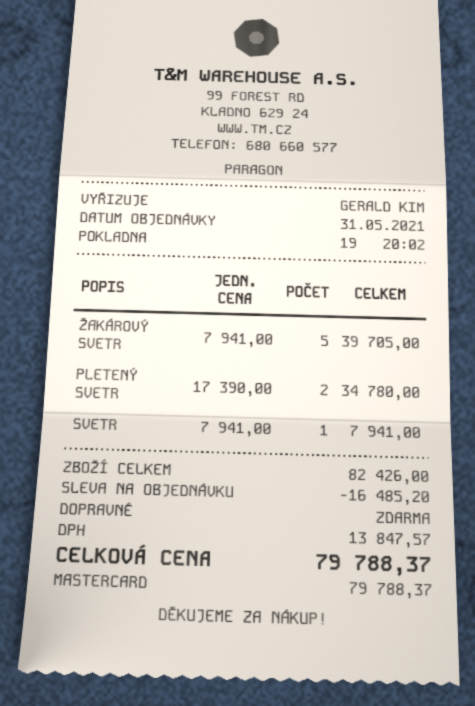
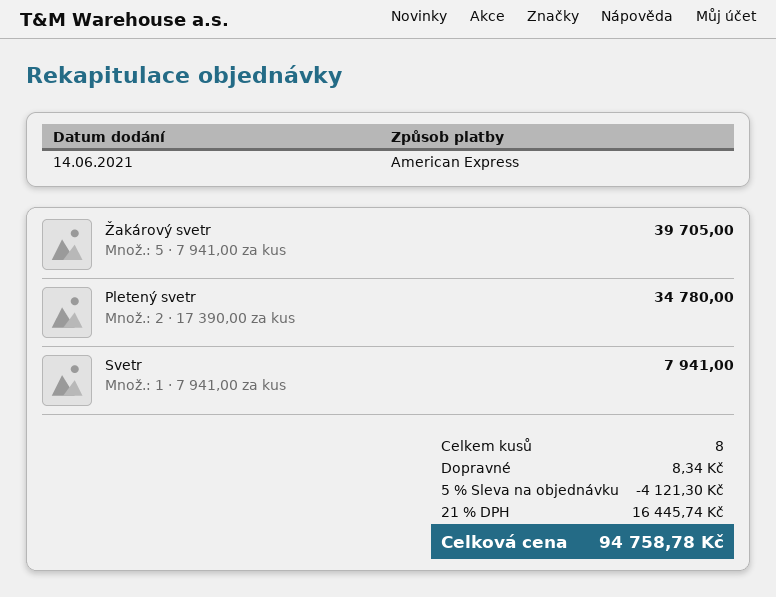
payment method: Mastercard -> American Express
discount: 16485.20 -> 4121.30
shipping: 0.00 -> 8.34
tax: 13847.57 -> 16445.74
total: 79788.37 -> 94758.78

